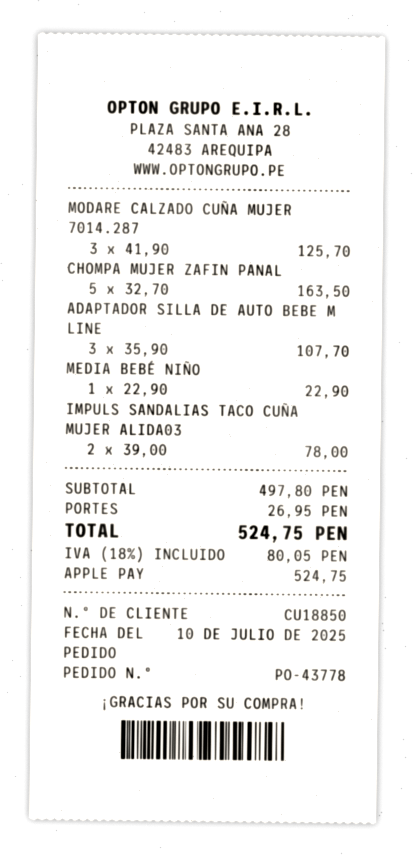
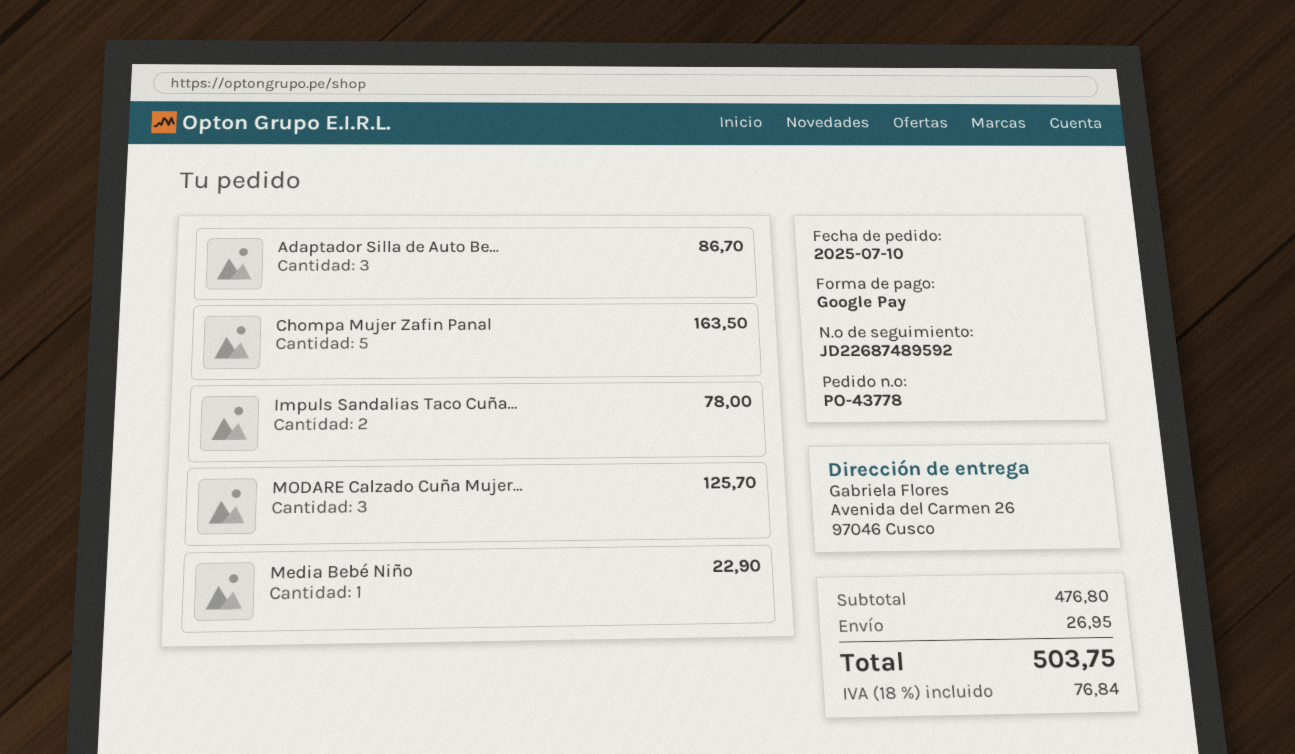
payment method: Apple Pay -> Google Pay
ADAPTADOR SILLA DE AUTO BEBE M LINE: 3 for 107.70 -> 3 for 86.70
subtotal: 497.80 -> 476.80
tax: 18% = 80.05 -> 18% = 76.84
total: 524.75 -> 503.75

